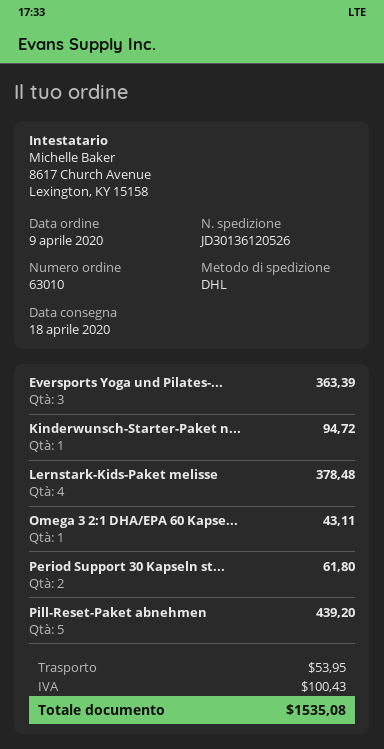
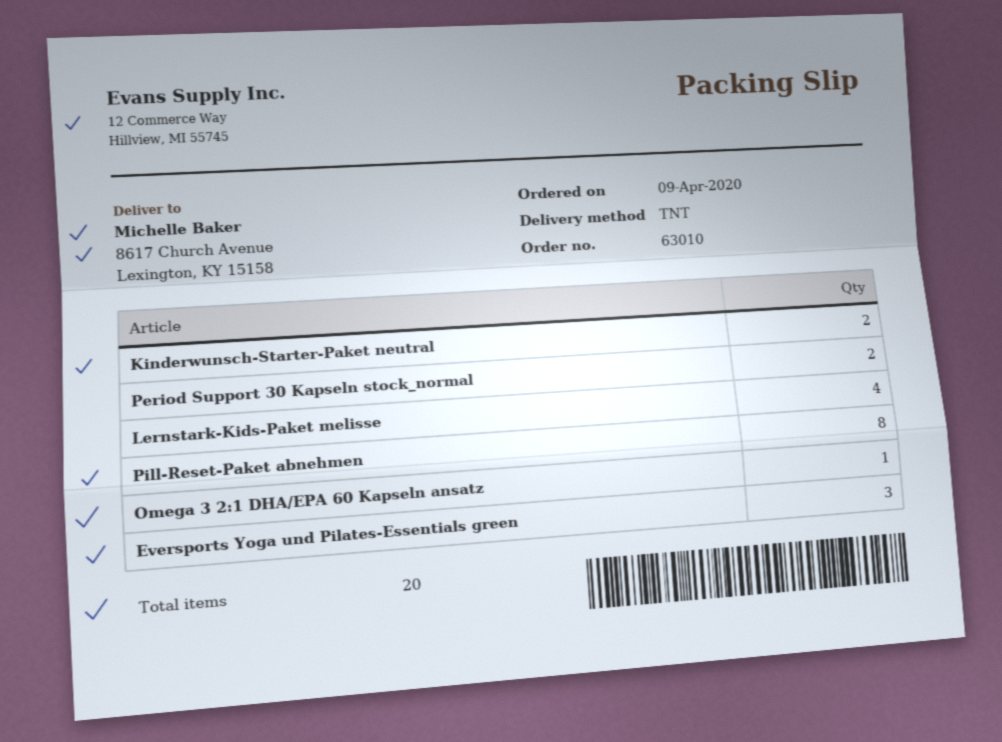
shipping method: DHL -> TNT
Kinderwunsch-Starter-Paket n...: 1 -> 2
Pill-Reset-Paket abnehmen: 5 -> 8

